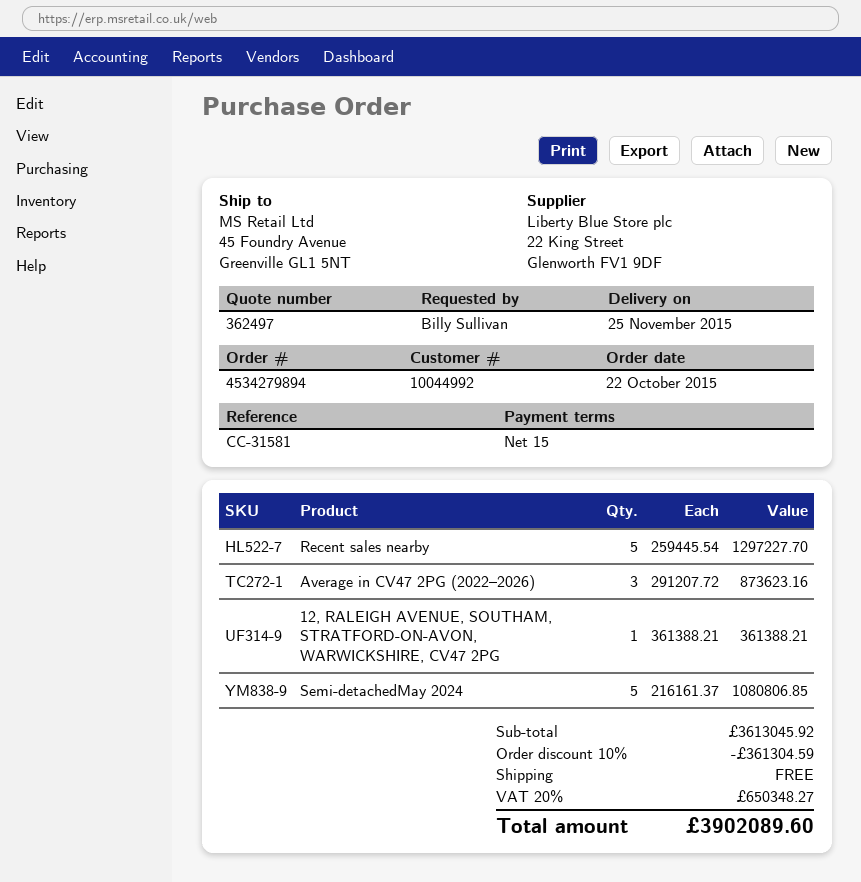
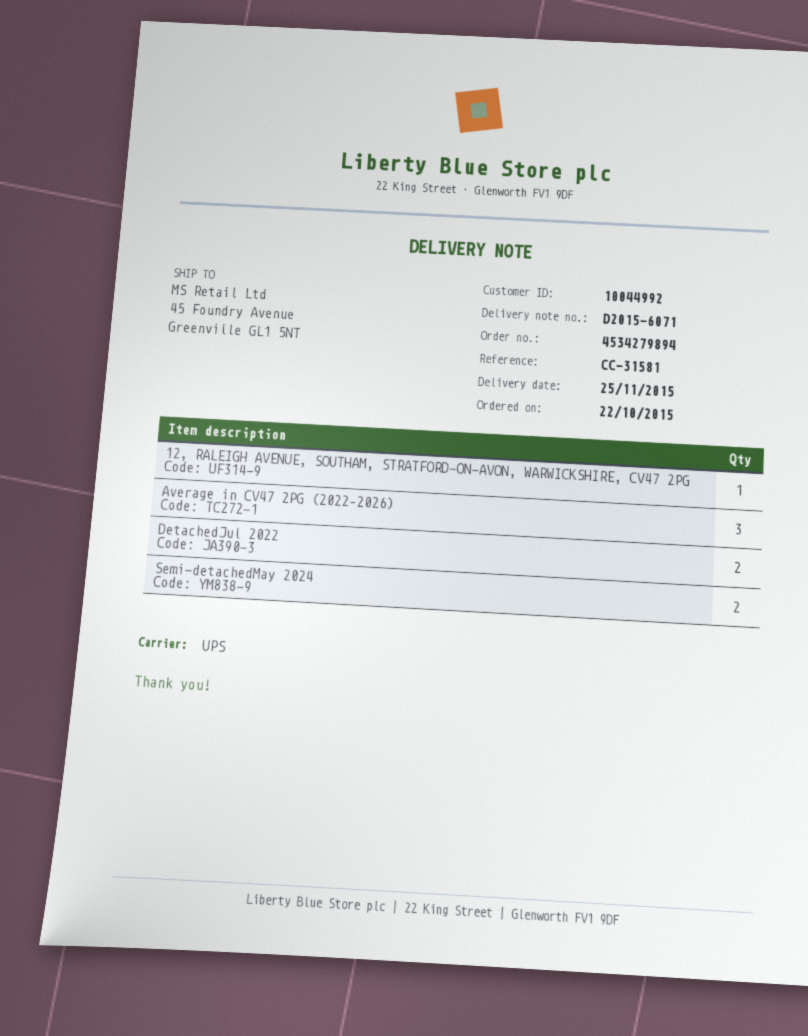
Recent sales nearby: 5 -> none
Semi-detachedMay 2024: 5 -> 2
DetachedJul 2022: none -> 2

